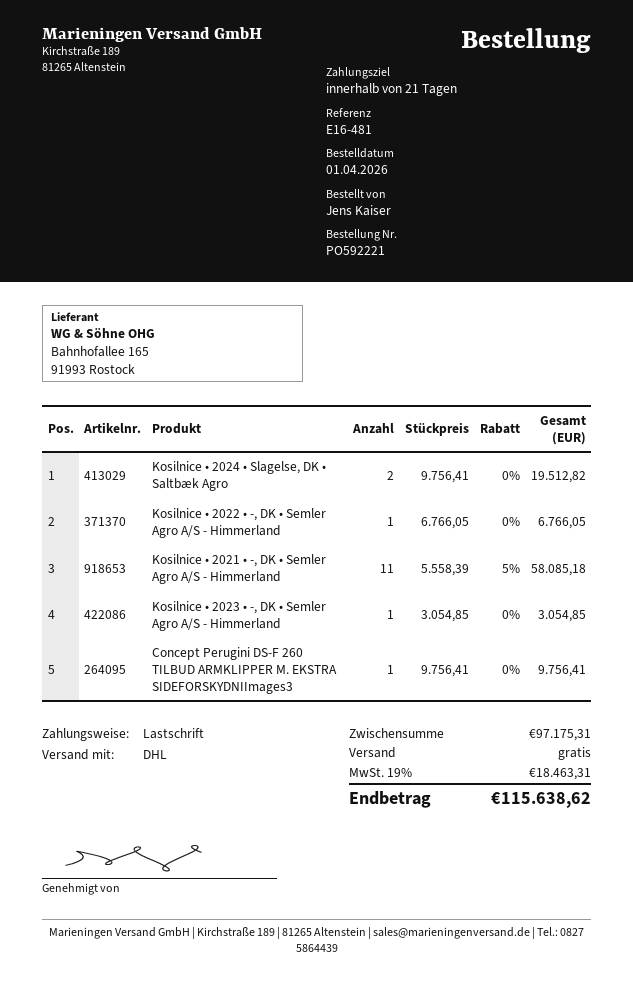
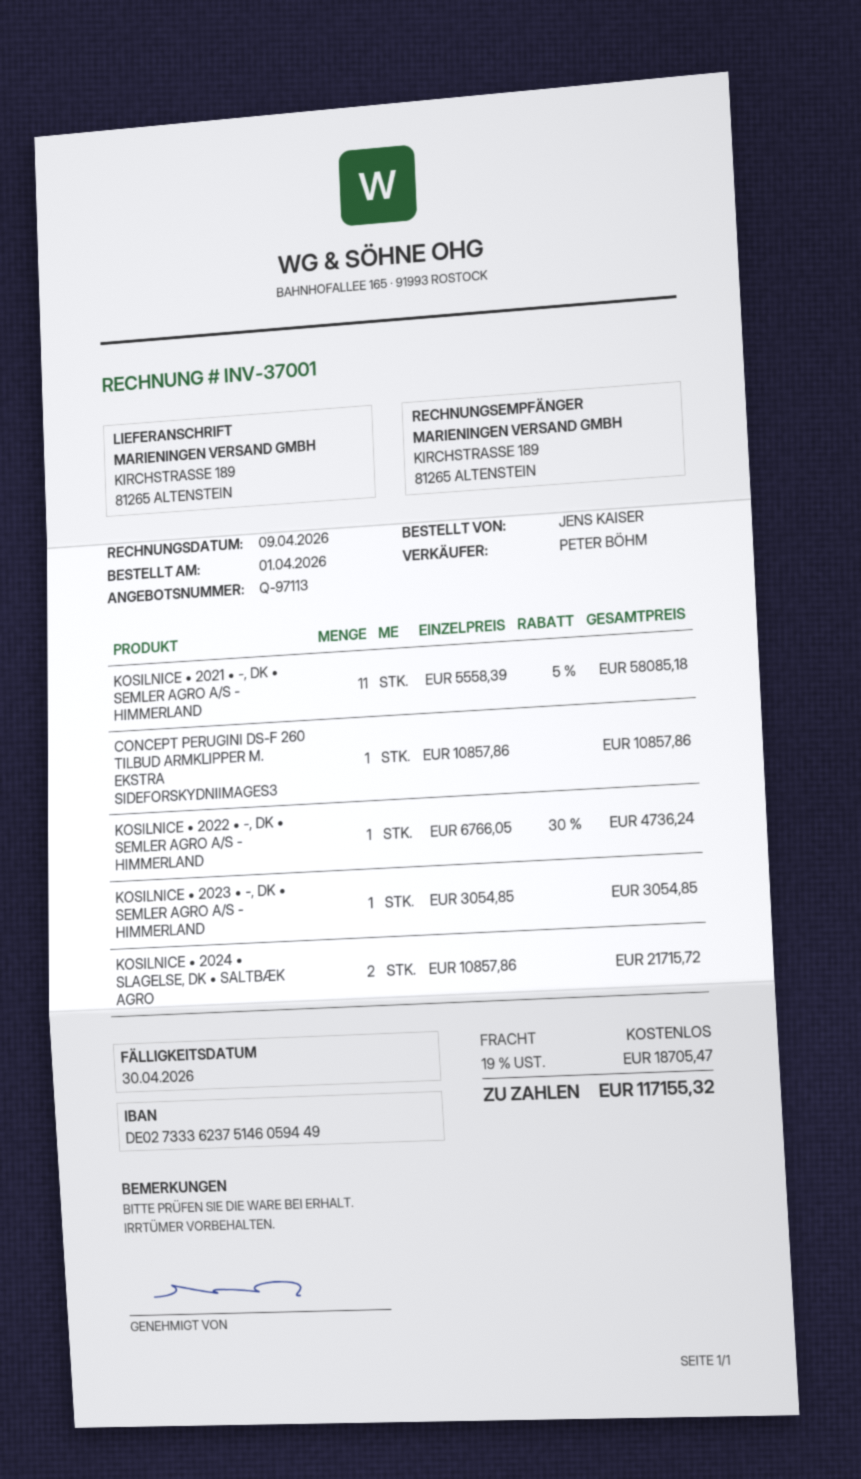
Kosilnice • 2024 • Slagelse, DK • Saltbæk Agro: 2 x 9756.41 = 19512.82 -> 2 x 10857.86 = 21715.72
Kosilnice • 2022 • -, DK • Semler Agro A/S - Himmerland: 1 x 6766.05 = 6766.05 -> 1 x 6766.05 - 30% = 4736.24
Concept Perugini DS-F 260 TILBUD ARMKLIPPER M. EKSTRA SIDEFORSKYDNIImages3: 1 x 9756.41 = 9756.41 -> 1 x 10857.86 = 10857.86
tax: 19% = 18463.31 -> 19% = 18705.47
total: 115638.62 -> 117155.32

